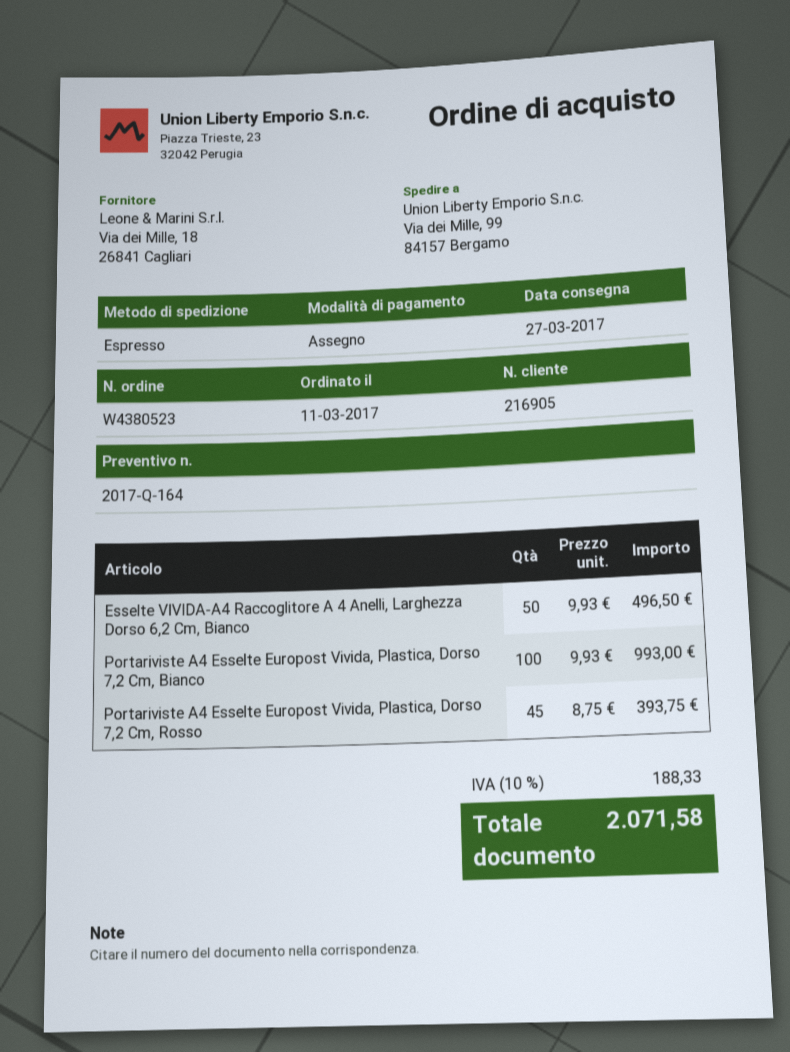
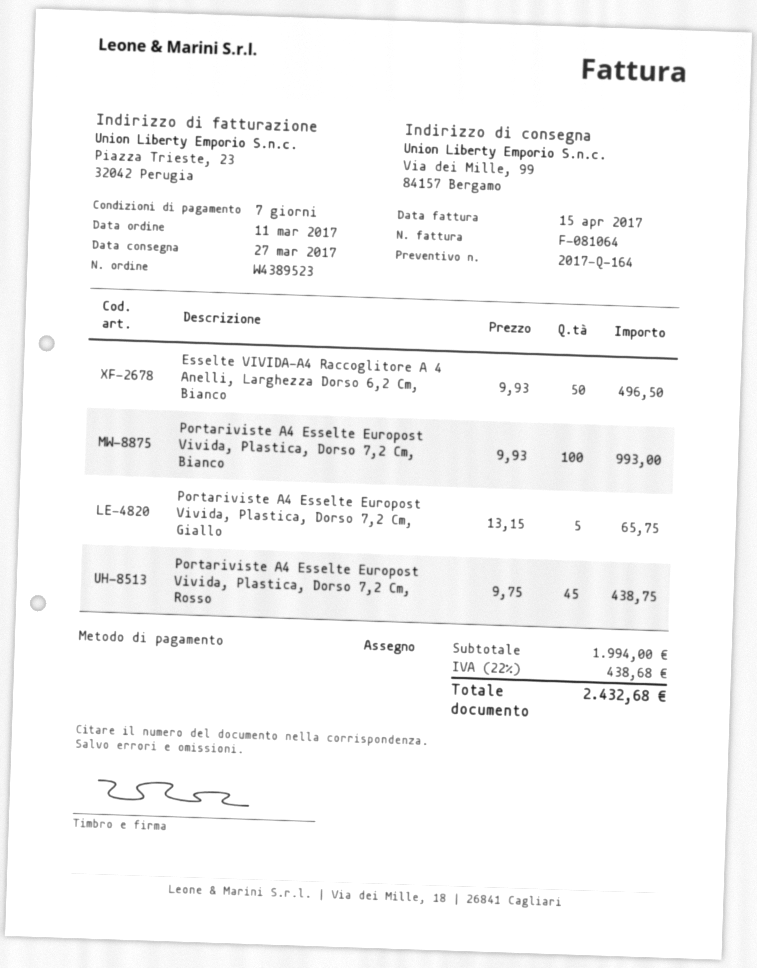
order number: W4380523 -> W4389523
Portariviste A4 Esselte Europost Vivida, Plastica, Dorso 7,2 Cm, Rosso: 45 x 8.75 = 393.75 -> 45 x 9.75 = 438.75
Portariviste A4 Esselte Europost Vivida, Plastica, Dorso 7,2 Cm, Giallo: none -> 5 x 13.15 = 65.75
tax: 10% = 188.33 -> 22% = 438.68
total: 2071.58 -> 2432.68

